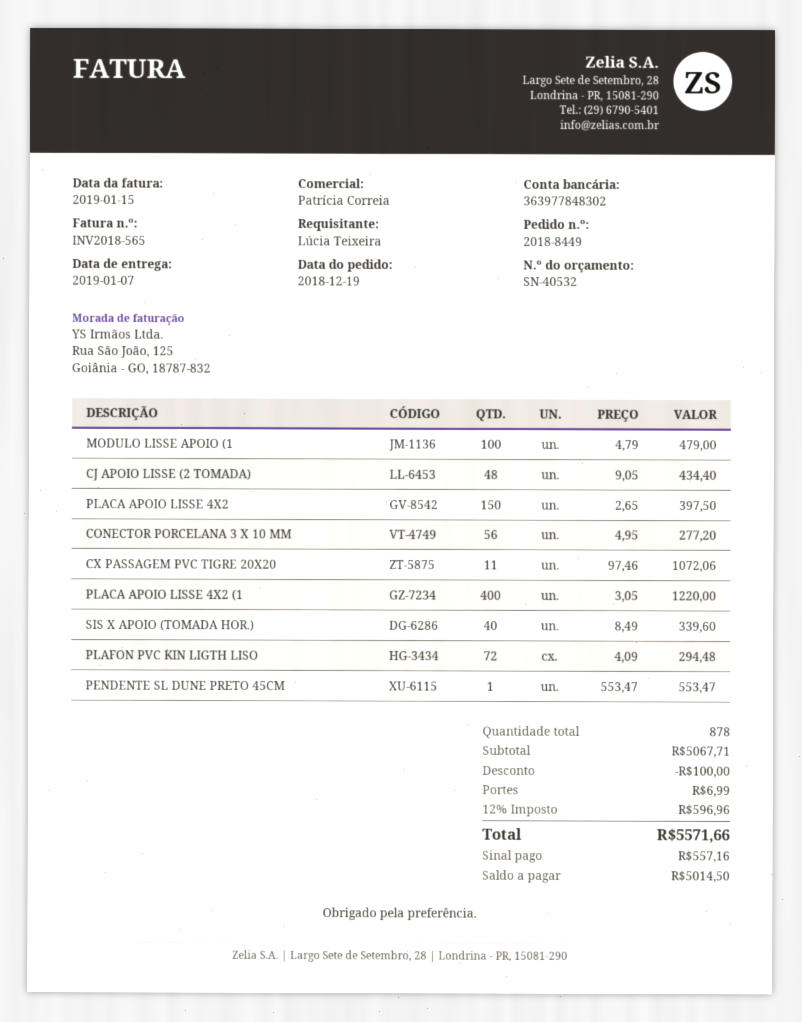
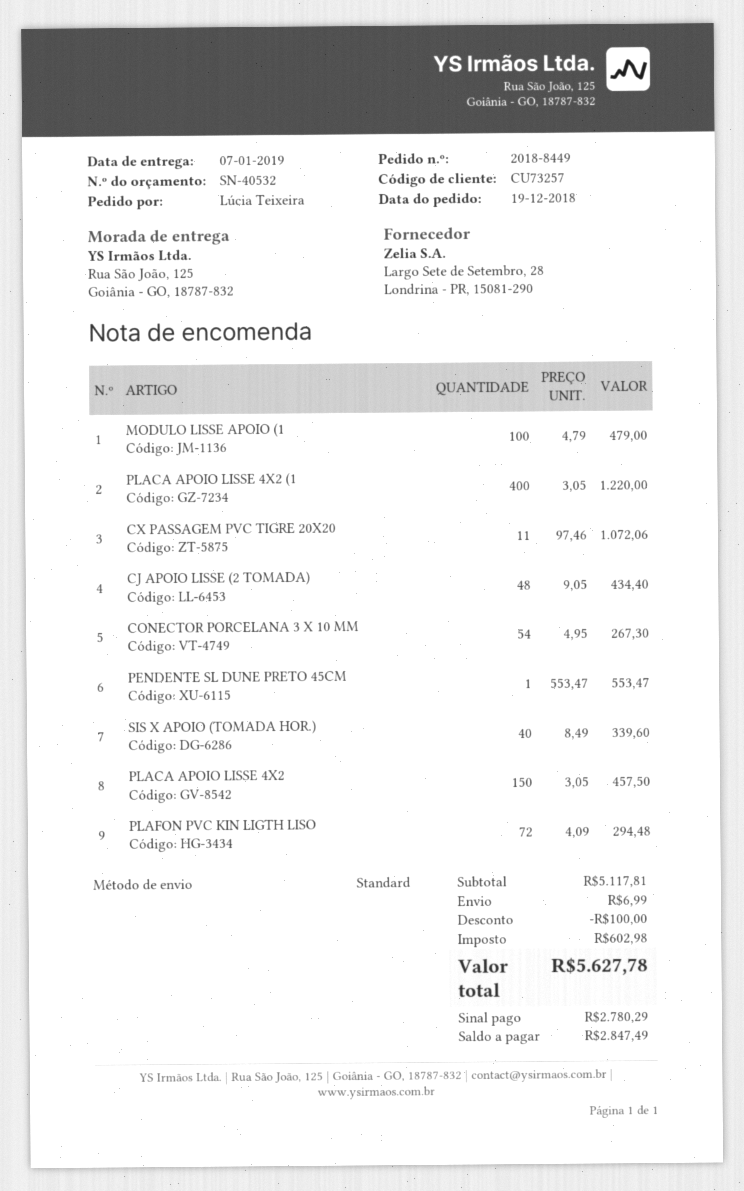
PLACA APOIO LISSE 4X2: 150 x 2.65 = 397.50 -> 150 x 3.05 = 457.50
CONECTOR PORCELANA 3 X 10 MM: 56 x 4.95 = 277.20 -> 54 x 4.95 = 267.30
subtotal: 5067.71 -> 5117.81
tax: 596.96 -> 602.98
total: 5571.66 -> 5627.78
deposit: 557.16 -> 2780.29
balance: 5014.50 -> 2847.49

